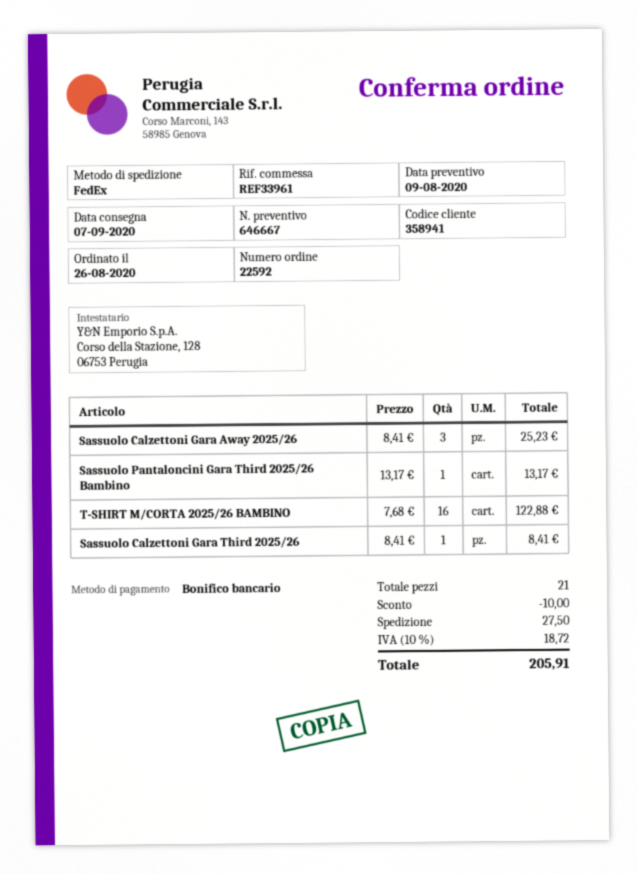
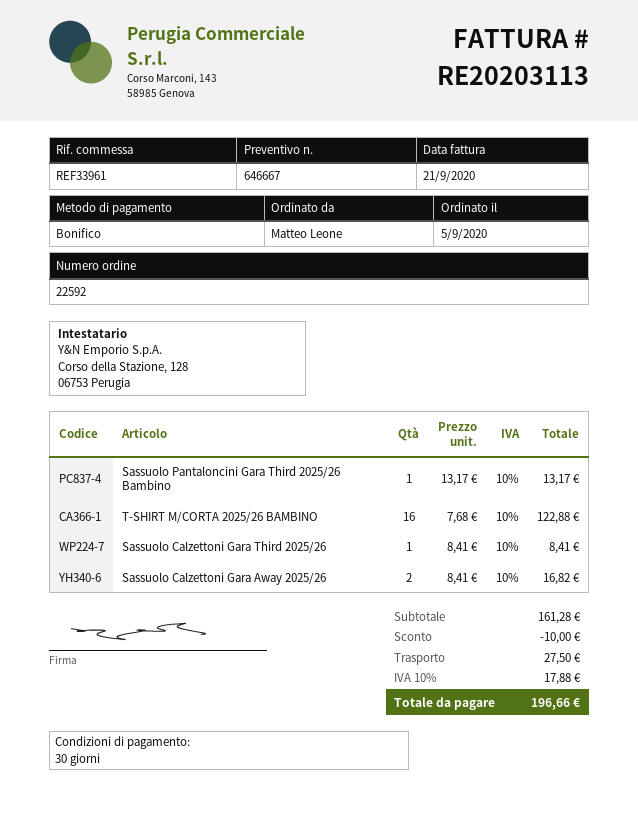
order date: 2020-08-26 -> 2020-09-05
Sassuolo Calzettoni Gara Away 2025/26: 3 x 8.41 = 25.23 -> 2 x 8.41 = 16.82
tax: 10% = 18.72 -> 10% = 17.88
total: 205.91 -> 196.66

